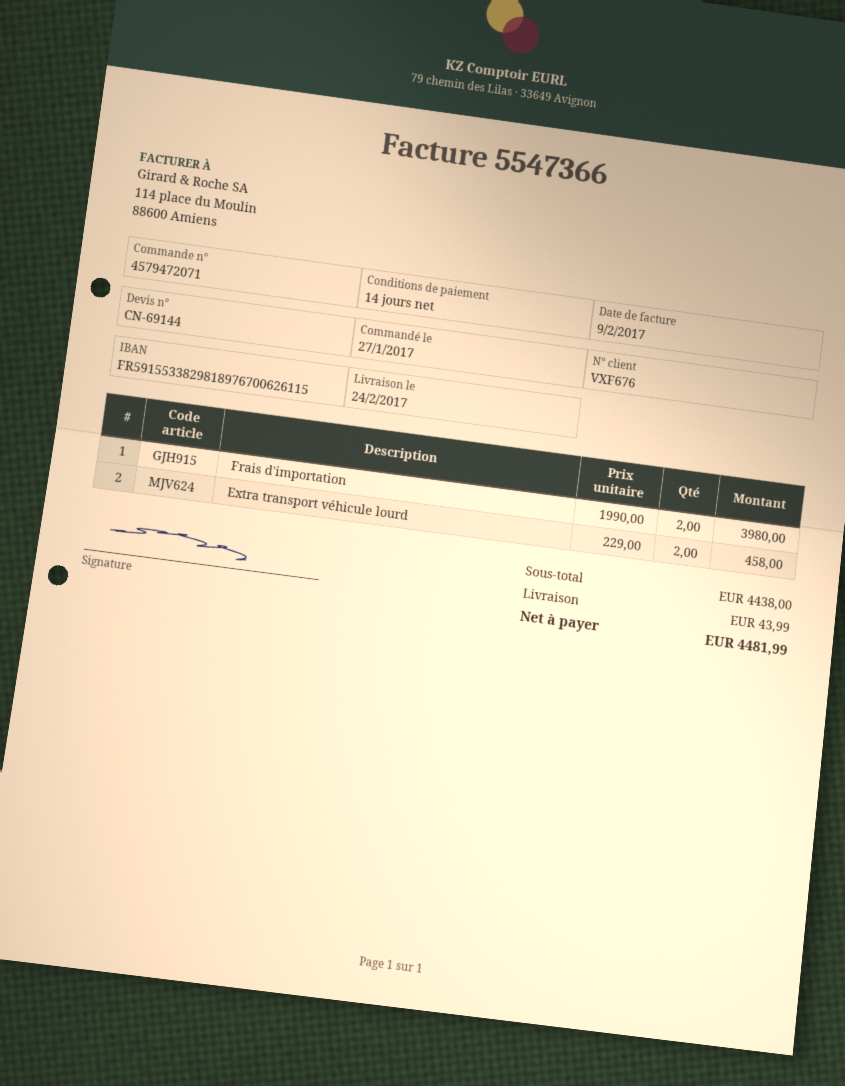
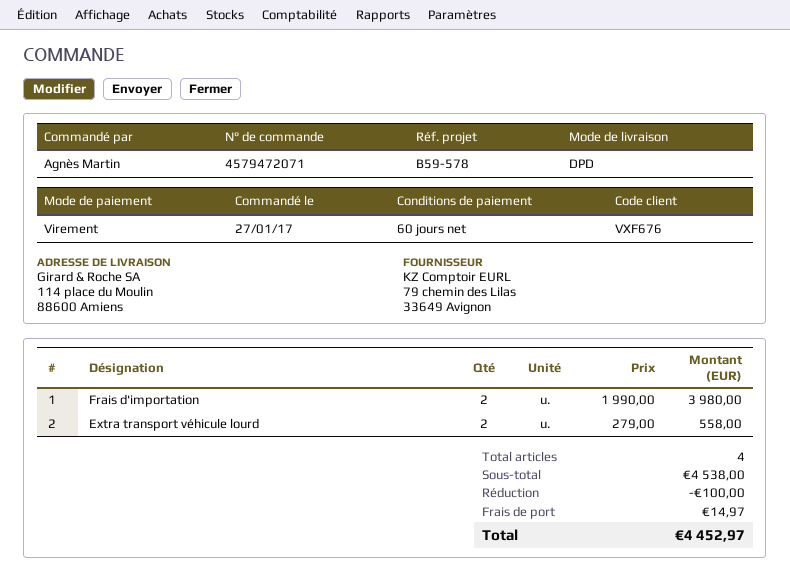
payment terms: 14 days -> 60 days
Extra transport véhicule lourd: 2 x 229.00 = 458.00 -> 2 x 279.00 = 558.00
subtotal: 4438.00 -> 4538.00
discount: none -> 100.00
shipping: 43.99 -> 14.97
total: 4481.99 -> 4452.97

